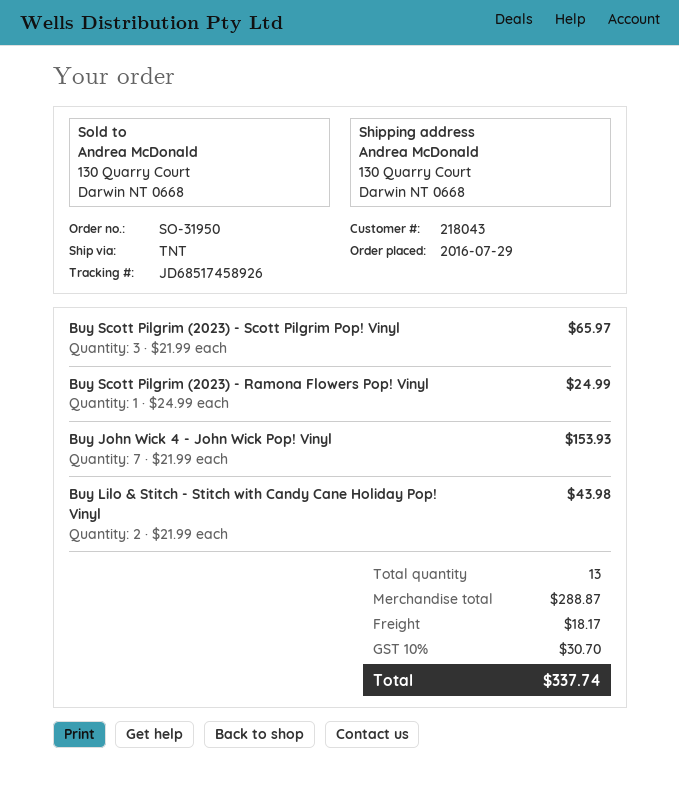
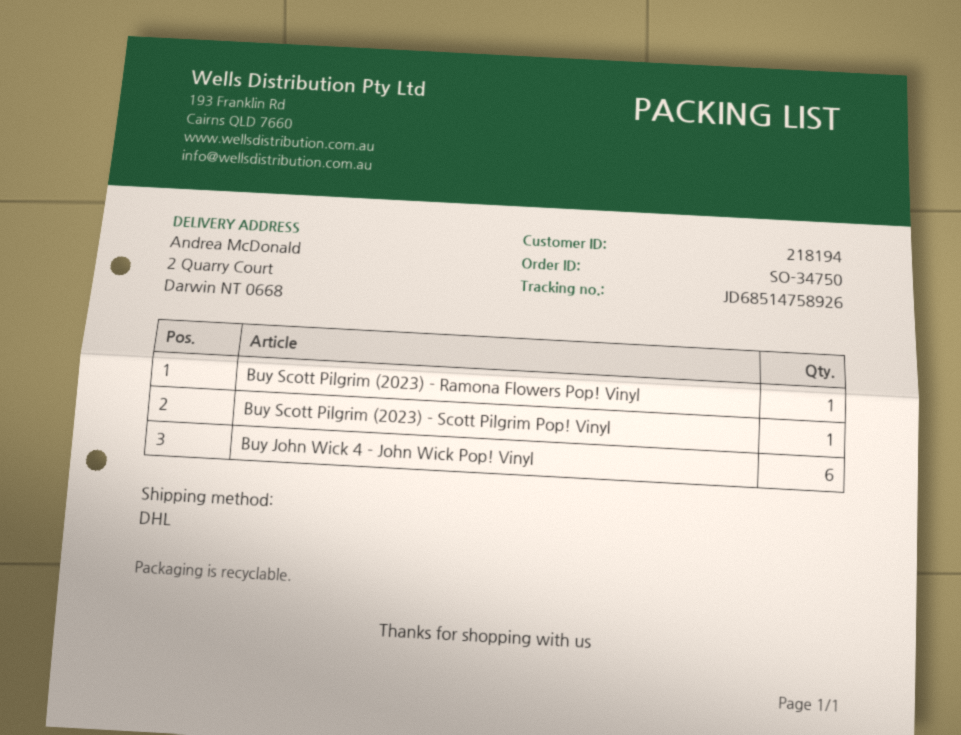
order number: SO-31950 -> SO-34750
customer number: 218043 -> 218194
shipping method: TNT -> DHL
tracking number: JD68517458926 -> JD68514758926
ship to: 130 Quarry Court, Darwin NT 0668 -> 2 Quarry Court, Darwin NT 0668
Buy Scott Pilgrim (2023) - Scott Pilgrim Pop! Vinyl: 3 -> 1
Buy John Wick 4 - John Wick Pop! Vinyl: 7 -> 6
Buy Lilo & Stitch - Stitch with Candy Cane Holiday Pop! Vinyl: 2 -> none

